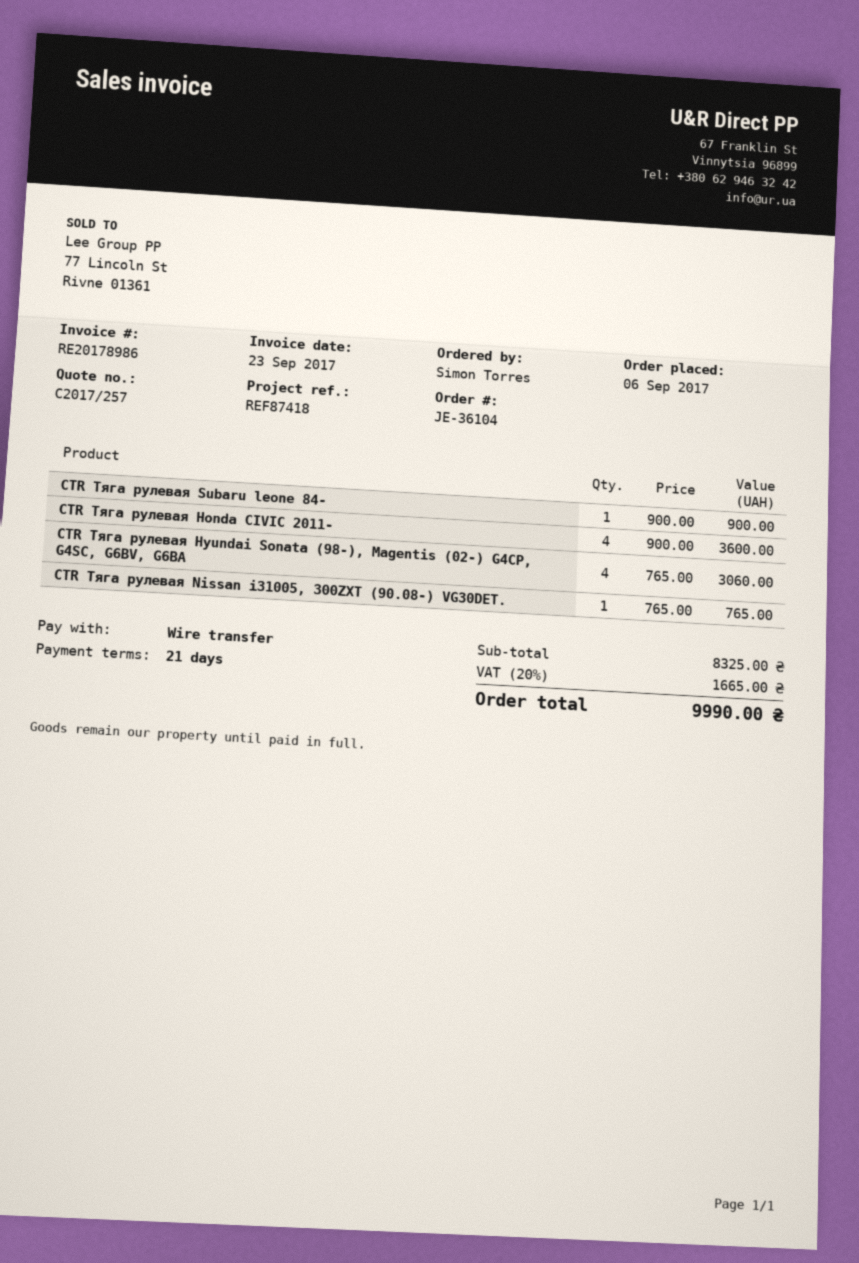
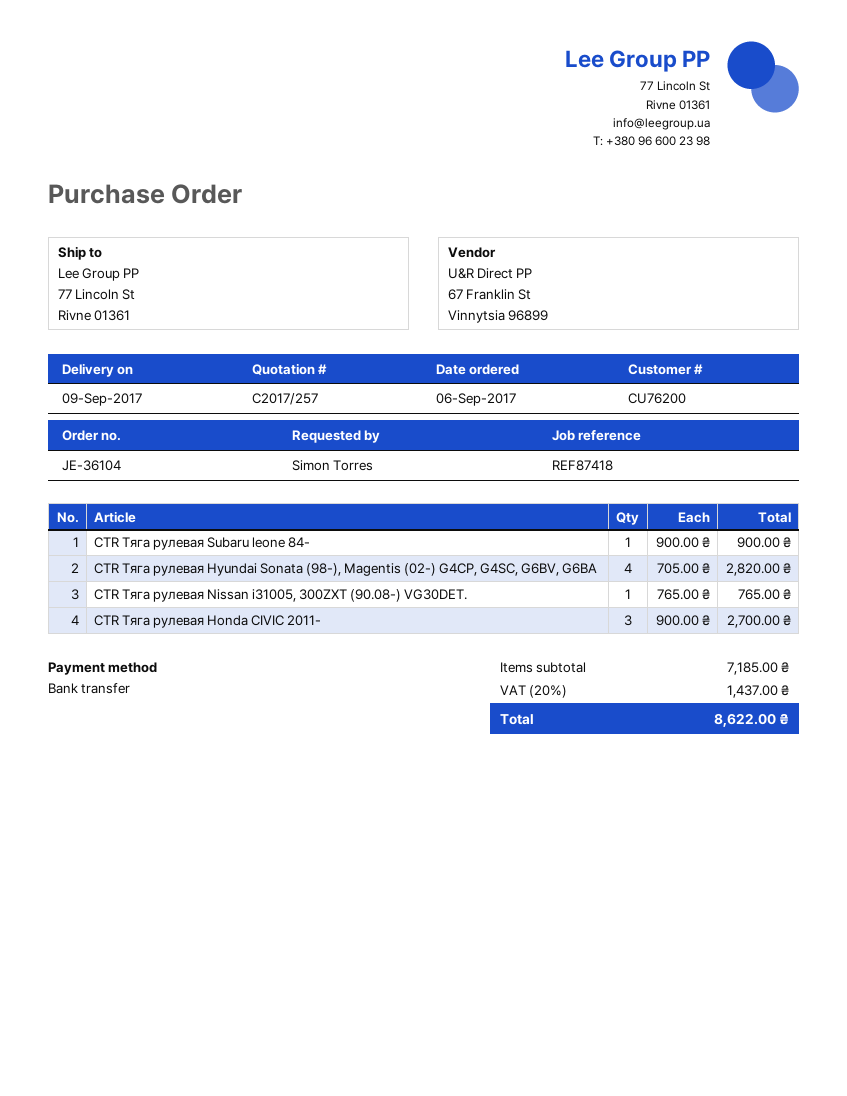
CTR Тяга рулевая Honda CIVIC 2011-: 4 x 900.00 = 3600.00 -> 3 x 900.00 = 2700.00
CTR Тяга рулевая Hyundai Sonata (98-), Magentis (02-) G4CP, G4SC, G6BV, G6BA: 4 x 765.00 = 3060.00 -> 4 x 705.00 = 2820.00
subtotal: 8325.00 -> 7185.00
tax: 20% = 1665.00 -> 20% = 1437.00
total: 9990.00 -> 8622.00

